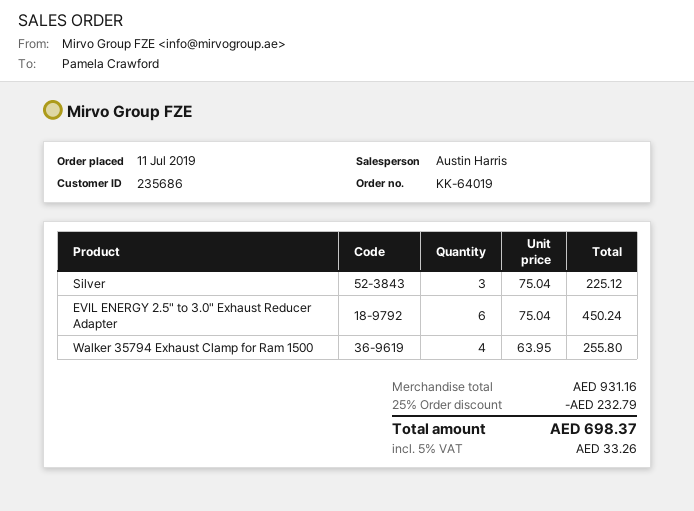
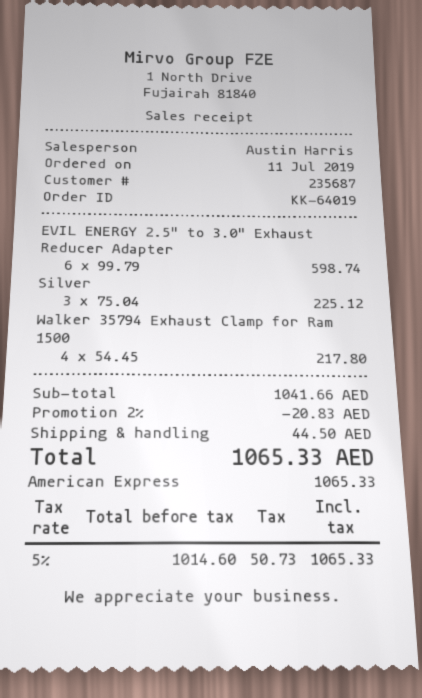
customer number: 235686 -> 235687
EVIL ENERGY 2.5" to 3.0" Exhaust Reducer Adapter: 6 x 75.04 = 450.24 -> 6 x 99.79 = 598.74
Walker 35794 Exhaust Clamp for Ram 1500: 4 x 63.95 = 255.80 -> 4 x 54.45 = 217.80
subtotal: 931.16 -> 1041.66
discount: 25% = 232.79 -> 2% = 20.83
shipping: none -> 44.50
tax: 5% = 33.26 -> 5% = 50.73
total: 698.37 -> 1065.33

